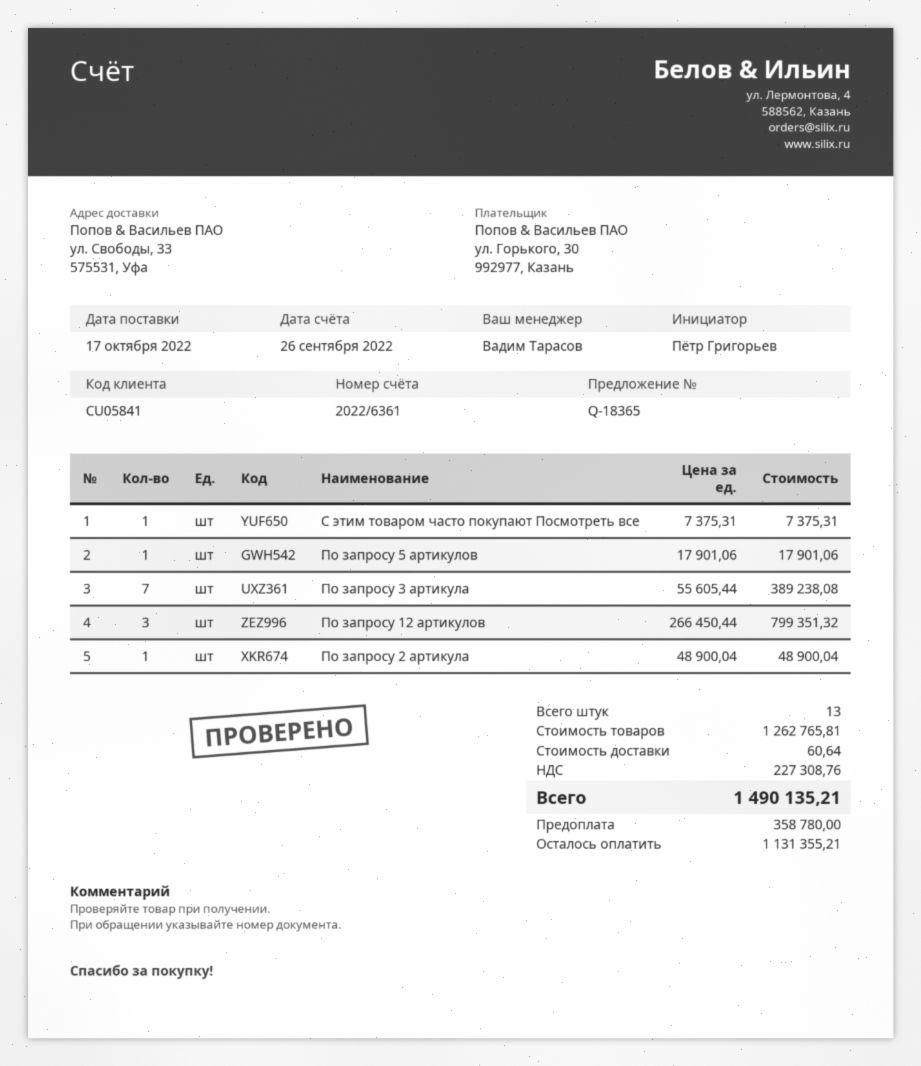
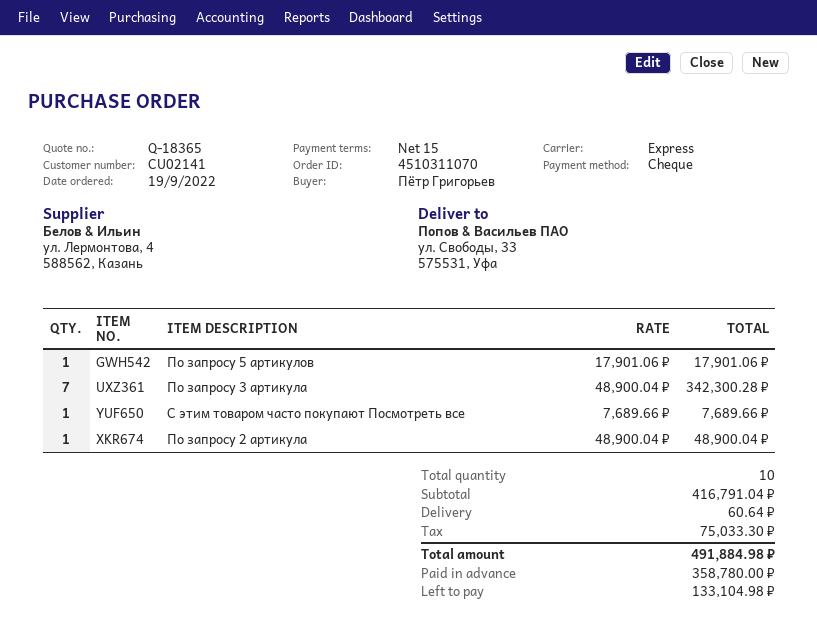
customer number: CU05841 -> CU02141
С этим товаром часто покупают Посмотреть все: 1 x 7375.31 = 7375.31 -> 1 x 7689.66 = 7689.66
По запросу 3 артикула: 7 x 55605.44 = 389238.08 -> 7 x 48900.04 = 342300.28
По запросу 12 артикулов: 3 x 266450.44 = 799351.32 -> none
total quantity: 13 -> 10
subtotal: 1262765.81 -> 416791.04
tax: 227308.76 -> 75033.30
total: 1490135.21 -> 491884.98
balance: 1131355.21 -> 133104.98

